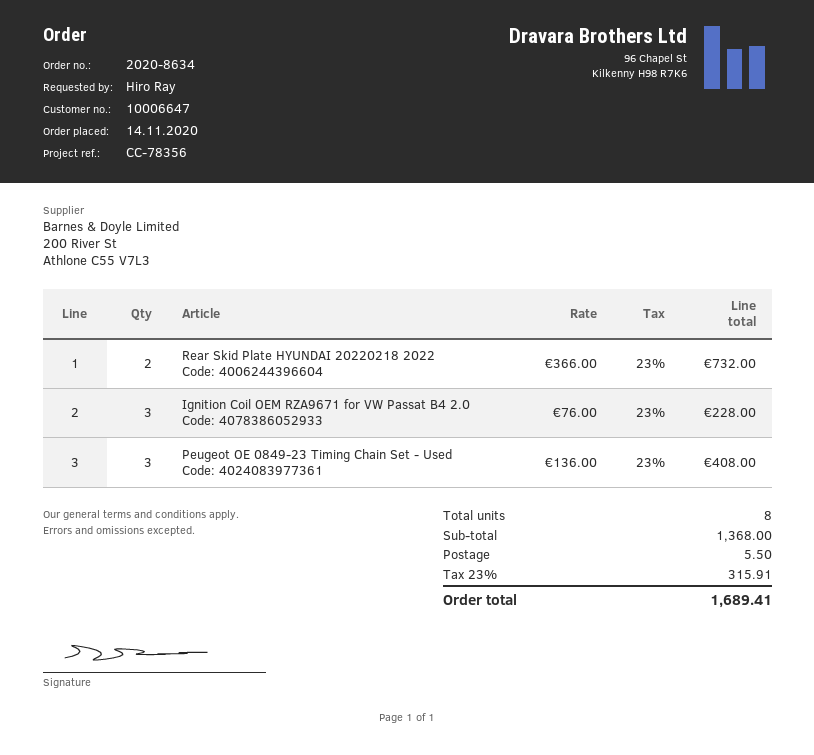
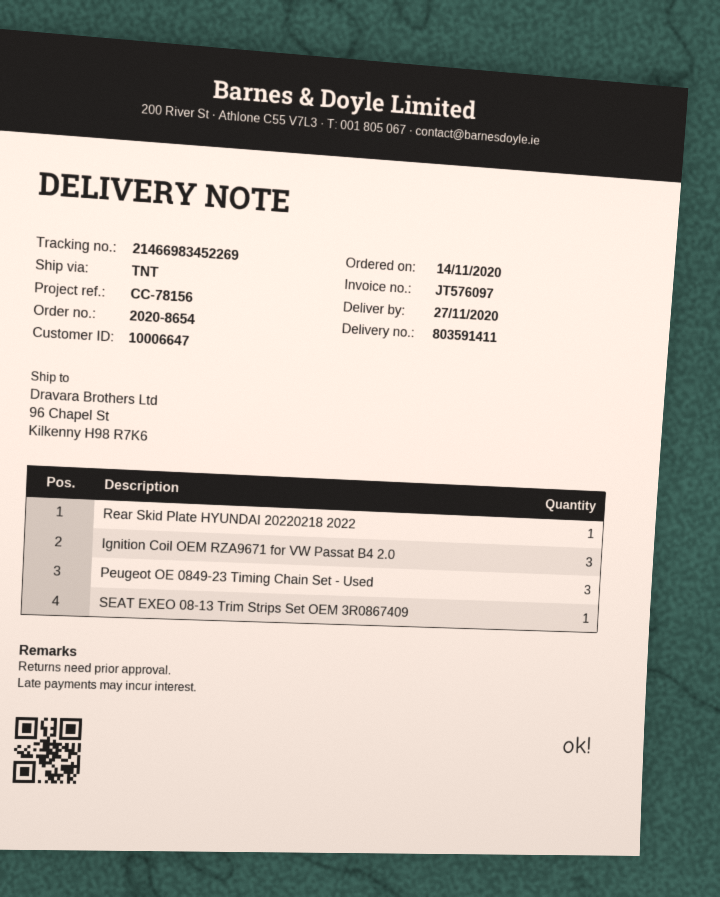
order number: 2020-8634 -> 2020-8654
reference: CC-78356 -> CC-78156
Rear Skid Plate HYUNDAI 20220218 2022: 2 -> 1
SEAT EXEO 08-13 Trim Strips Set OEM 3R0867409: none -> 1

